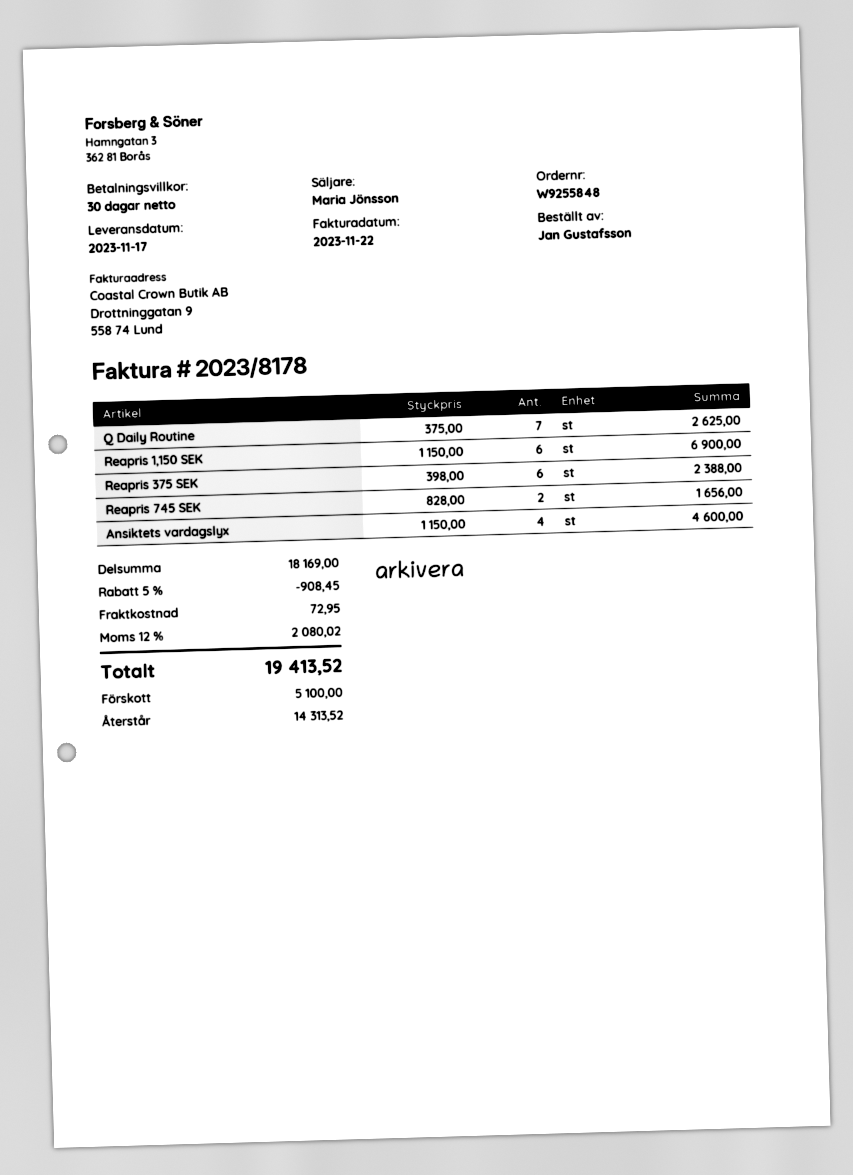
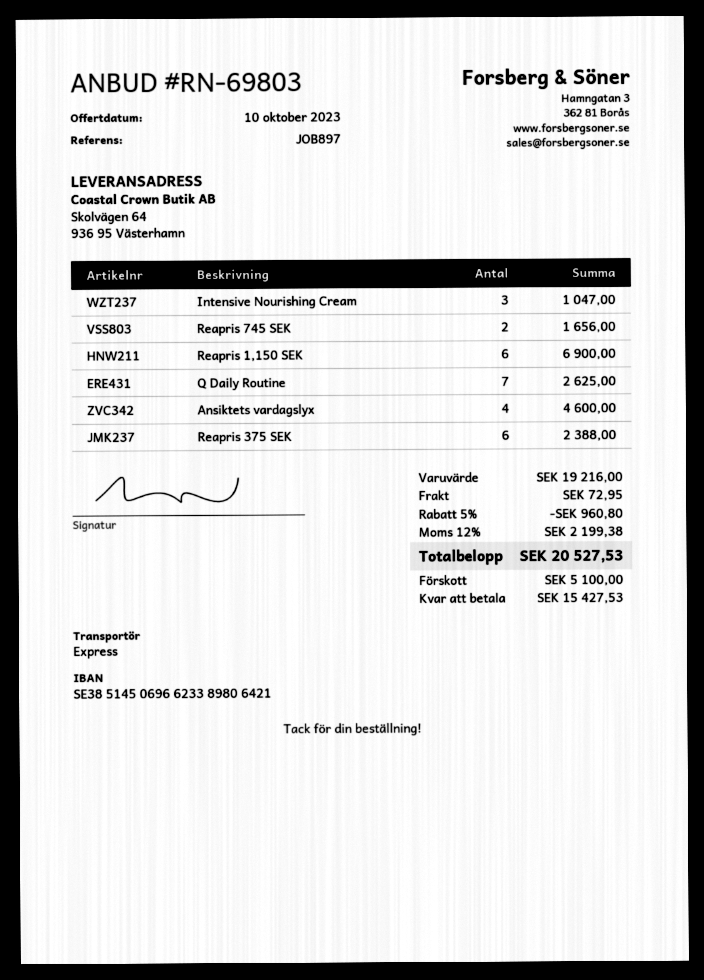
Intensive Nourishing Cream: none -> 3 for 1047.00
subtotal: 18169.00 -> 19216.00
discount: 5% = 908.45 -> 5% = 960.80
tax: 12% = 2080.02 -> 12% = 2199.38
total: 19413.52 -> 20527.53
balance: 14313.52 -> 15427.53

